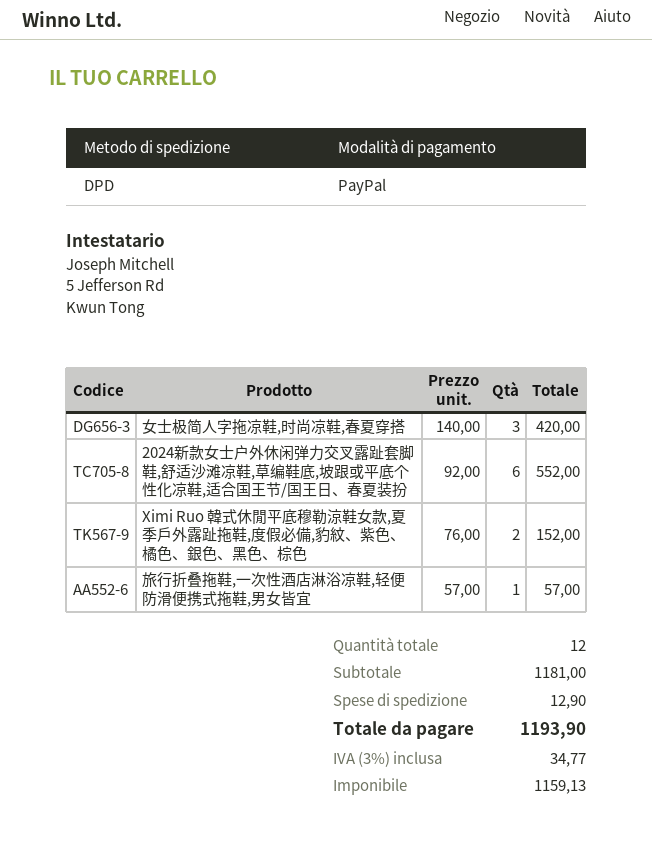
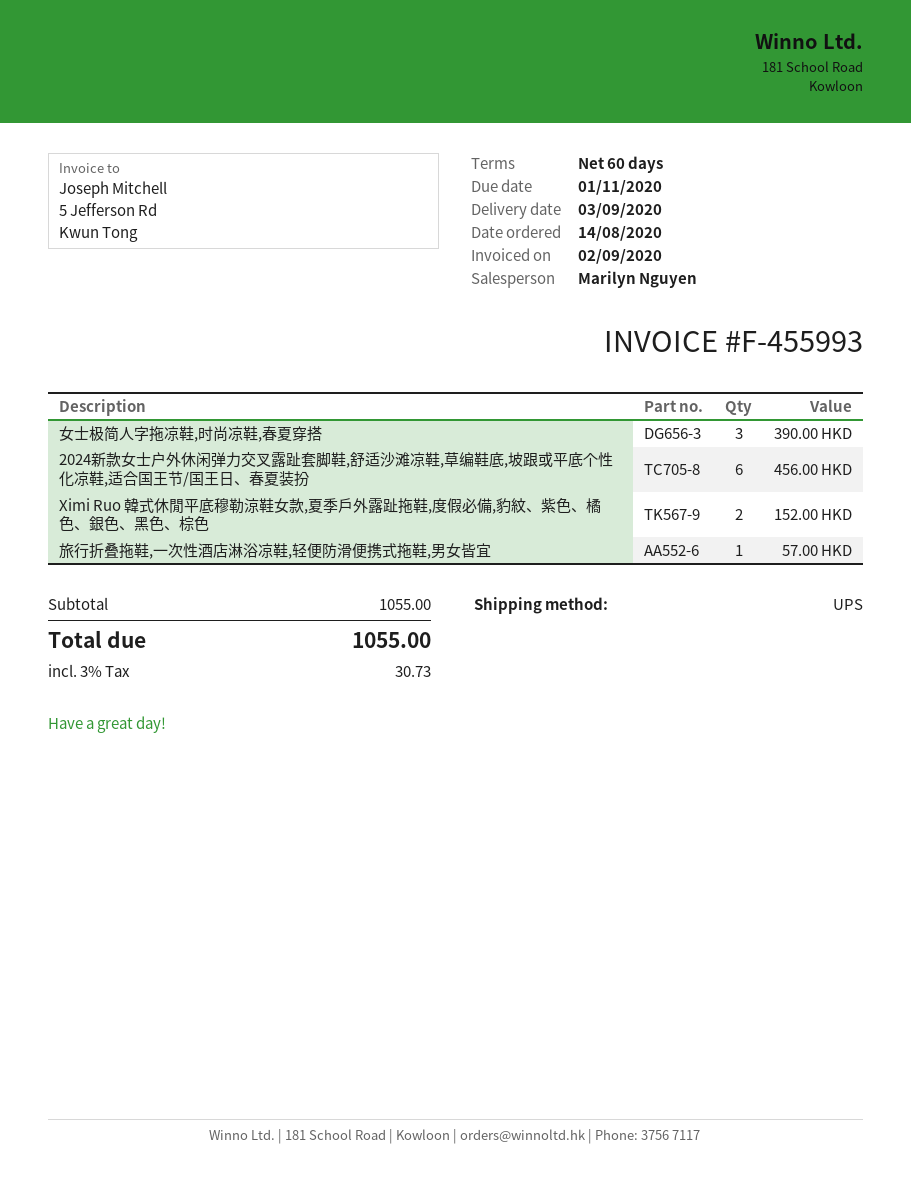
shipping method: DPD -> UPS
女士极简人字拖凉鞋,时尚凉鞋,春夏穿搭: 3 for 420.00 -> 3 for 390.00
2024新款女士户外休闲弹力交叉露趾套脚鞋,舒适沙滩凉鞋,草编鞋底,坡跟或平底个性化凉鞋,适合国王节/国王日、春夏装扮: 6 for 552.00 -> 6 for 456.00
subtotal: 1181.00 -> 1055.00
shipping: 12.90 -> none
tax: 3% = 34.77 -> 3% = 30.73
total: 1193.90 -> 1055.00

